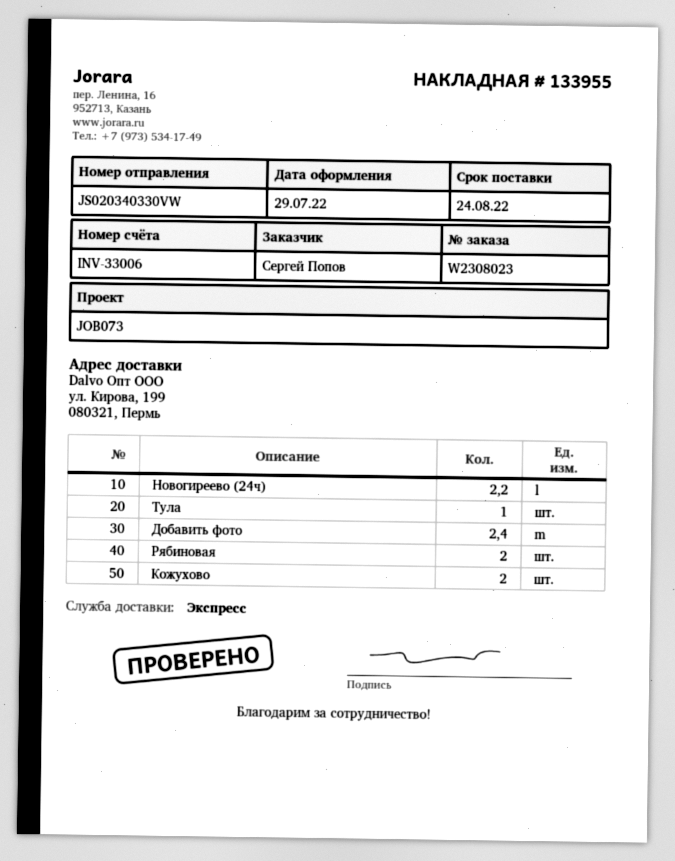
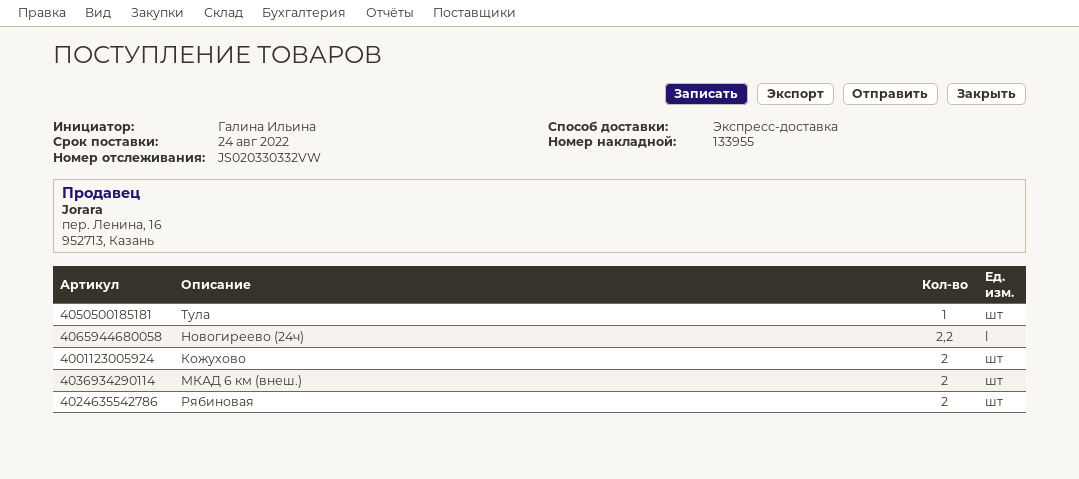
ordered by: Сергей Попов -> Галина Ильина
tracking number: JS020340330VW -> JS020330332VW
Добавить фото: 2.4 -> none
МКАД 6 км (внеш.): none -> 2

